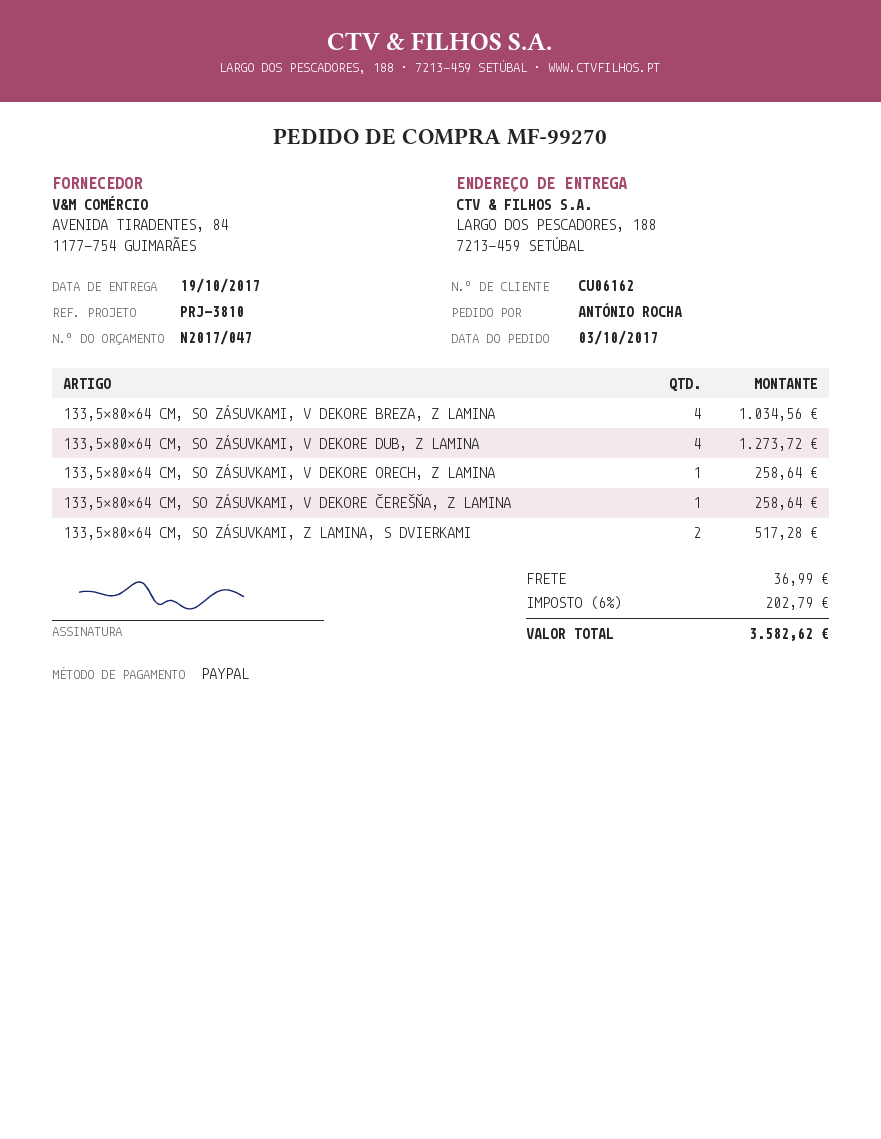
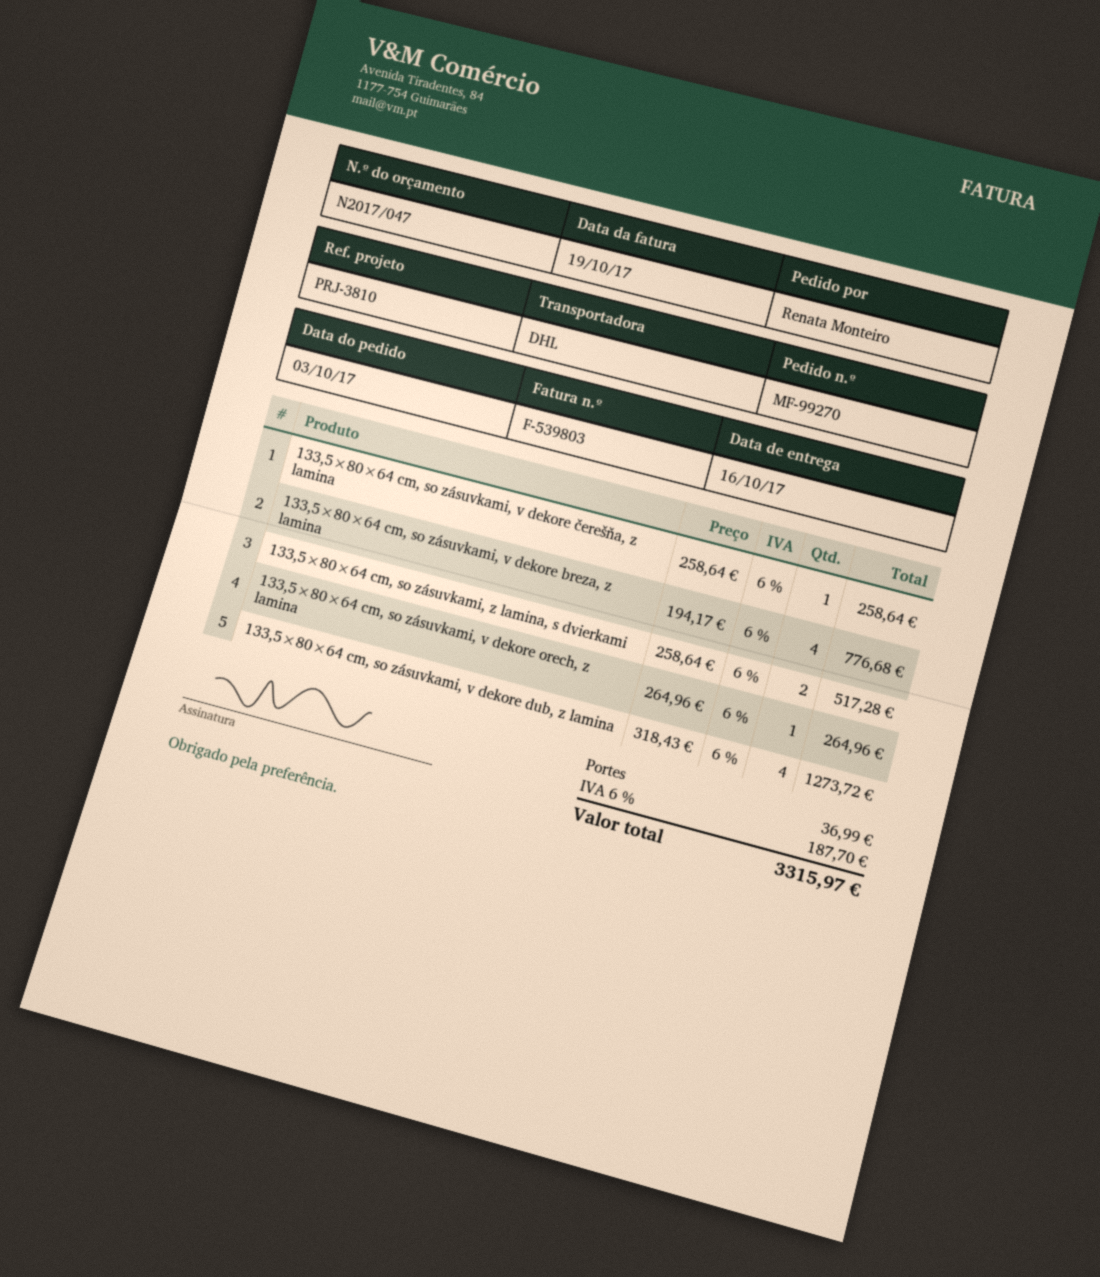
delivery date: 2017-10-19 -> 2017-10-16
ordered by: ANTÓNIO ROCHA -> Renata Monteiro
133,5×80×64 CM, SO ZÁSUVKAMI, V DEKORE BREZA, Z LAMINA: 4 for 1034.56 -> 4 for 776.68
133,5×80×64 CM, SO ZÁSUVKAMI, V DEKORE ORECH, Z LAMINA: 1 for 258.64 -> 1 for 264.96
tax: 6% = 202.79 -> 6% = 187.70
total: 3582.62 -> 3315.97

